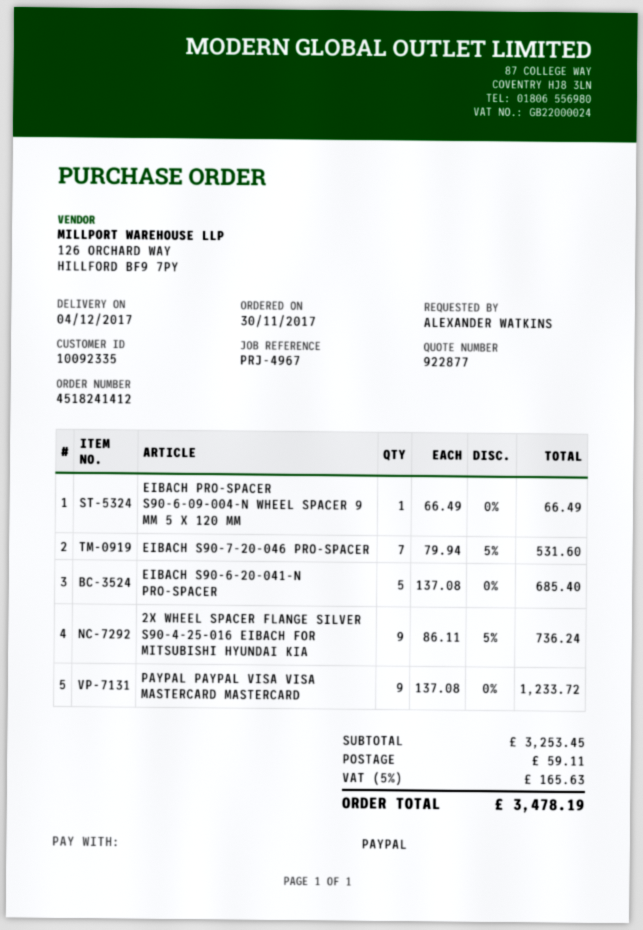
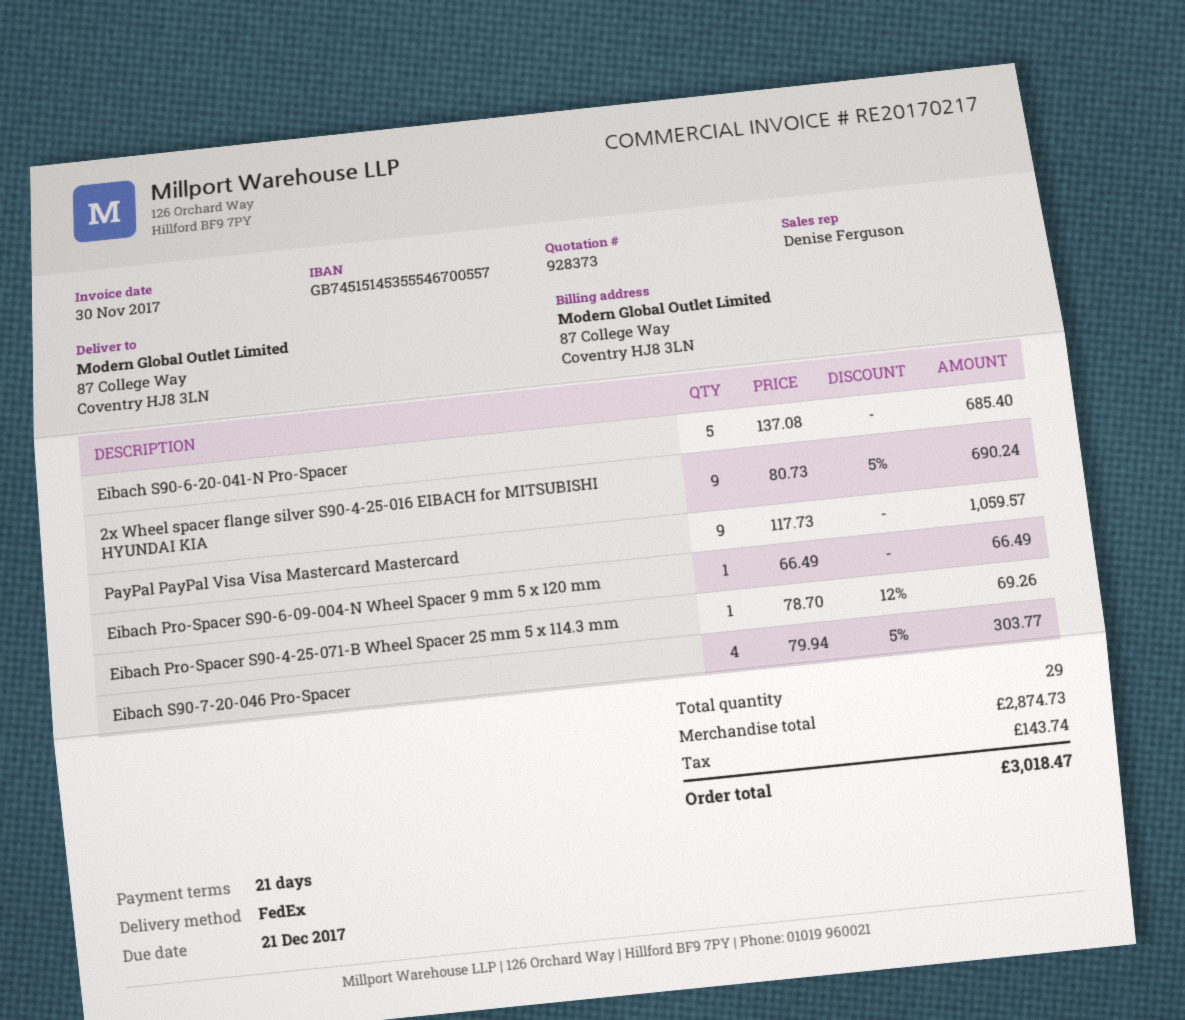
quote number: 922877 -> 928373
EIBACH S90-7-20-046 PRO-SPACER: 7 x 79.94 - 5% = 531.60 -> 4 x 79.94 - 5% = 303.77
2X WHEEL SPACER FLANGE SILVER S90-4-25-016 EIBACH FOR MITSUBISHI HYUNDAI KIA: 9 x 86.11 - 5% = 736.24 -> 9 x 80.73 - 5% = 690.24
PAYPAL PAYPAL VISA VISA MASTERCARD MASTERCARD: 9 x 137.08 = 1233.72 -> 9 x 117.73 = 1059.57
Eibach Pro-Spacer S90-4-25-071-B Wheel Spacer 25 mm 5 x 114.3 mm: none -> 1 x 78.70 - 12% = 69.26
subtotal: 3253.45 -> 2874.73
shipping: 59.11 -> none
tax: 165.63 -> 143.74
total: 3478.19 -> 3018.47

